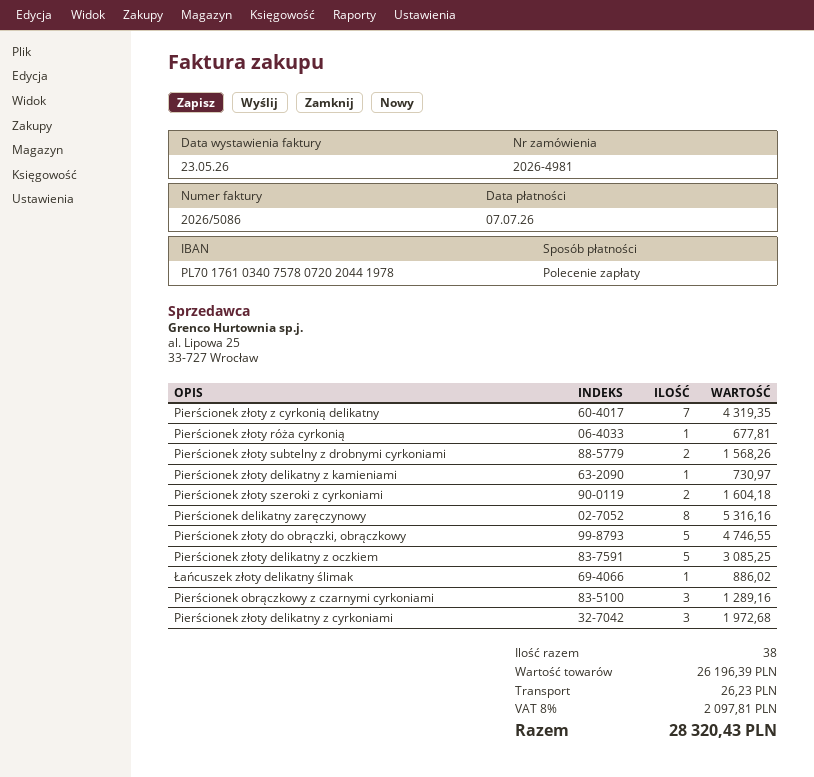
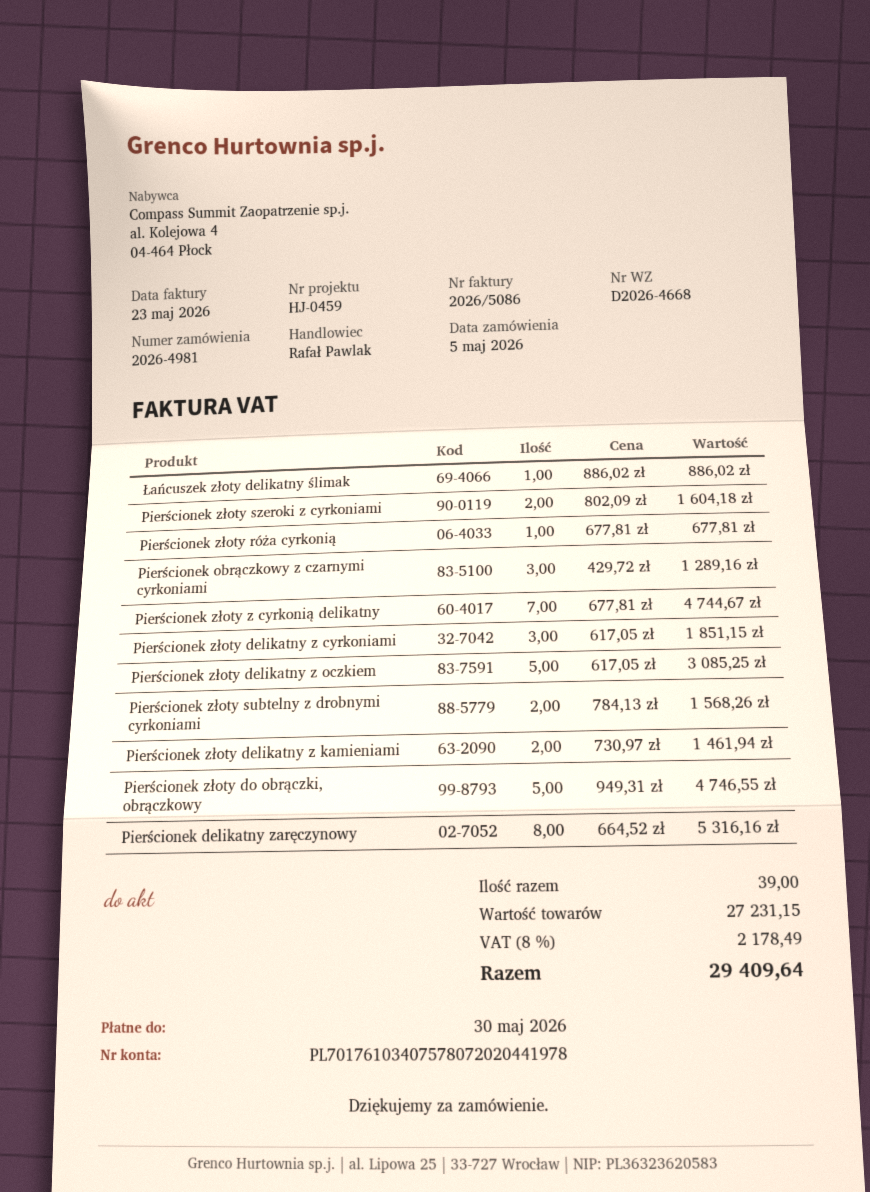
due date: 2026-07-07 -> 2026-05-30
Pierścionek złoty z cyrkonią delikatny: 7 for 4319.35 -> 7 for 4744.67
Pierścionek złoty delikatny z kamieniami: 1 for 730.97 -> 2 for 1461.94
Pierścionek złoty delikatny z cyrkoniami: 3 for 1972.68 -> 3 for 1851.15
total quantity: 38 -> 39
subtotal: 26196.39 -> 27231.15
shipping: 26.23 -> none
tax: 8% = 2097.81 -> 8% = 2178.49
total: 28320.43 -> 29409.64

